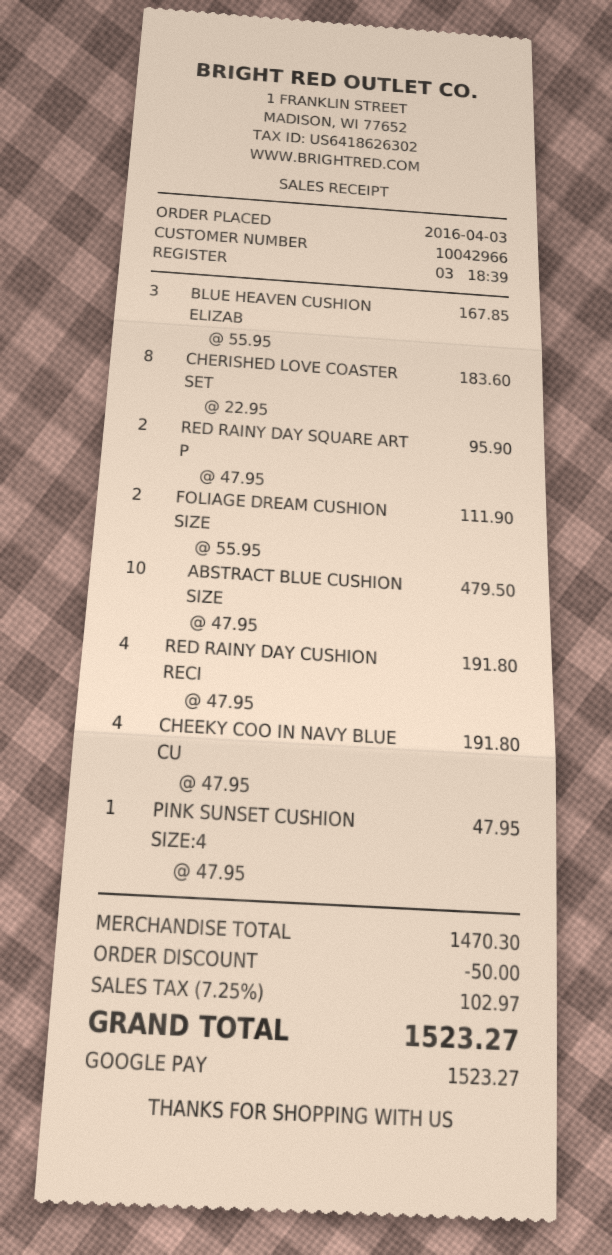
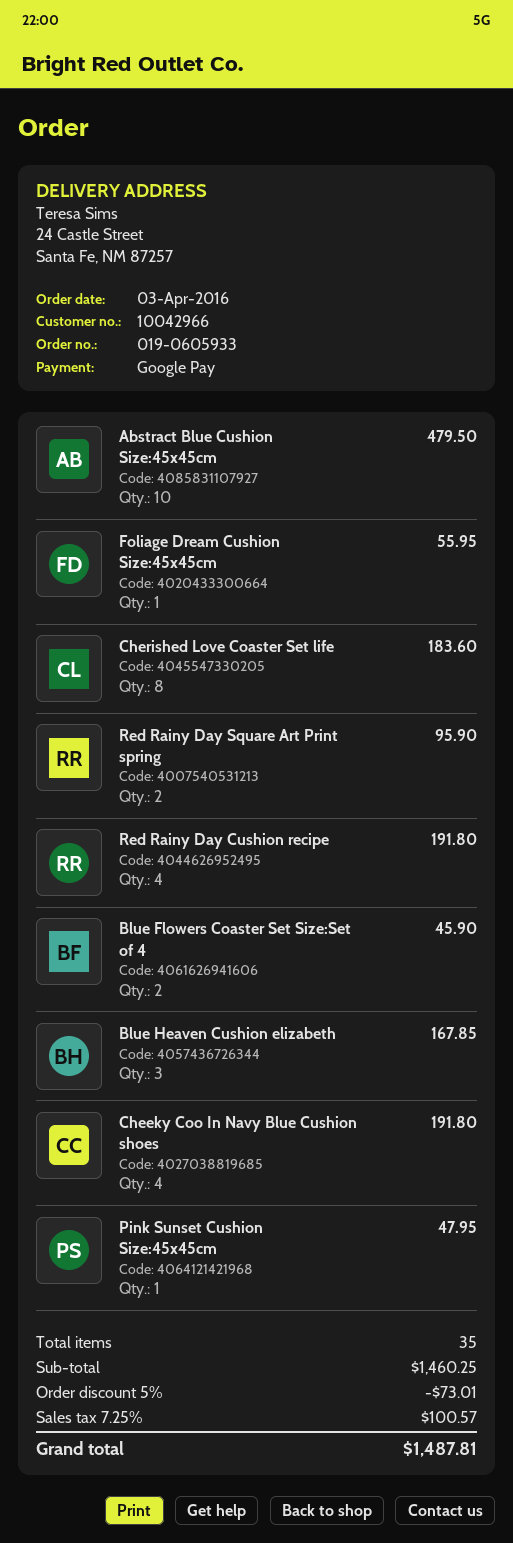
FOLIAGE DREAM CUSHION SIZE: 2 for 111.90 -> 1 for 55.95
Blue Flowers Coaster Set Size:Set of 4: none -> 2 for 45.90
subtotal: 1470.30 -> 1460.25
discount: 50.00 -> 73.01
tax: 7.25% = 102.97 -> 7.25% = 100.57
total: 1523.27 -> 1487.81

